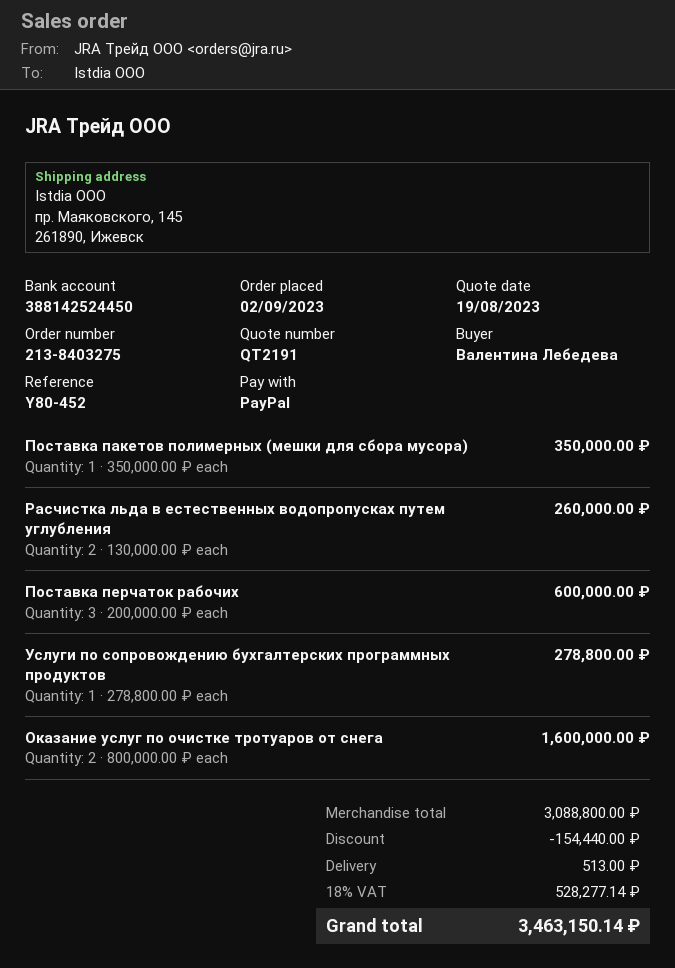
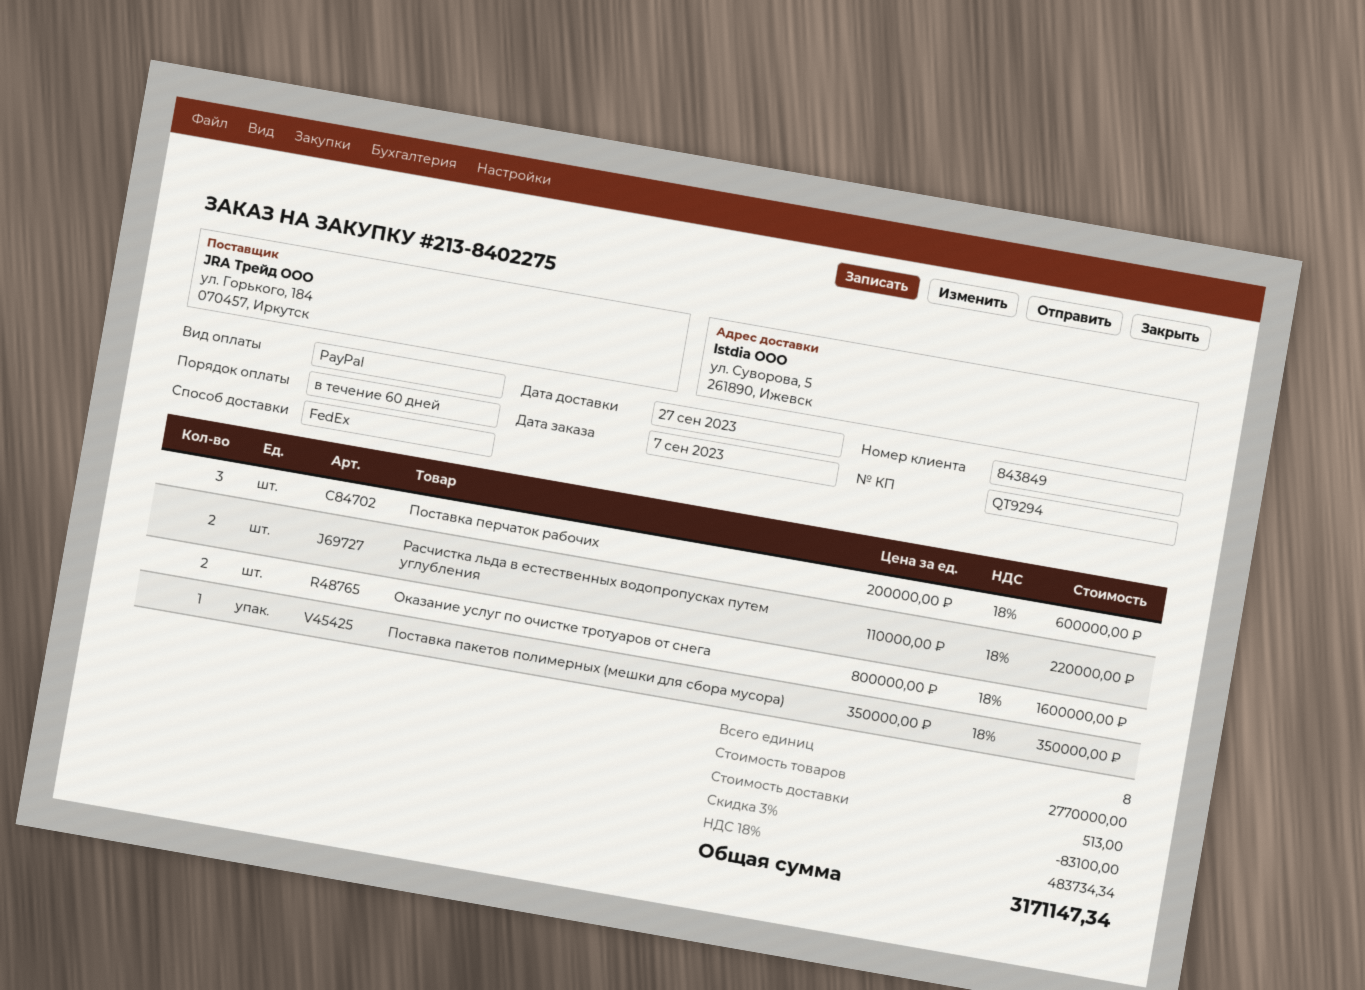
quote number: QT2191 -> QT9294
order number: 213-8403275 -> 213-8402275
order date: 2023-09-02 -> 2023-09-07
ship to: пр. Маяковского, 145, 261890, Ижевск -> ул. Суворова, 5, 261890, Ижевск
Расчистка льда в естественных водопропусках путем углубления: 2 x 130000.00 = 260000.00 -> 2 x 110000.00 = 220000.00
Услуги по сопровождению бухгалтерских программных продуктов: 1 x 278800.00 = 278800.00 -> none
subtotal: 3088800.00 -> 2770000.00
discount: 154440.00 -> 83100.00
tax: 18% = 528277.14 -> 18% = 483734.34
total: 3463150.14 -> 3171147.34

